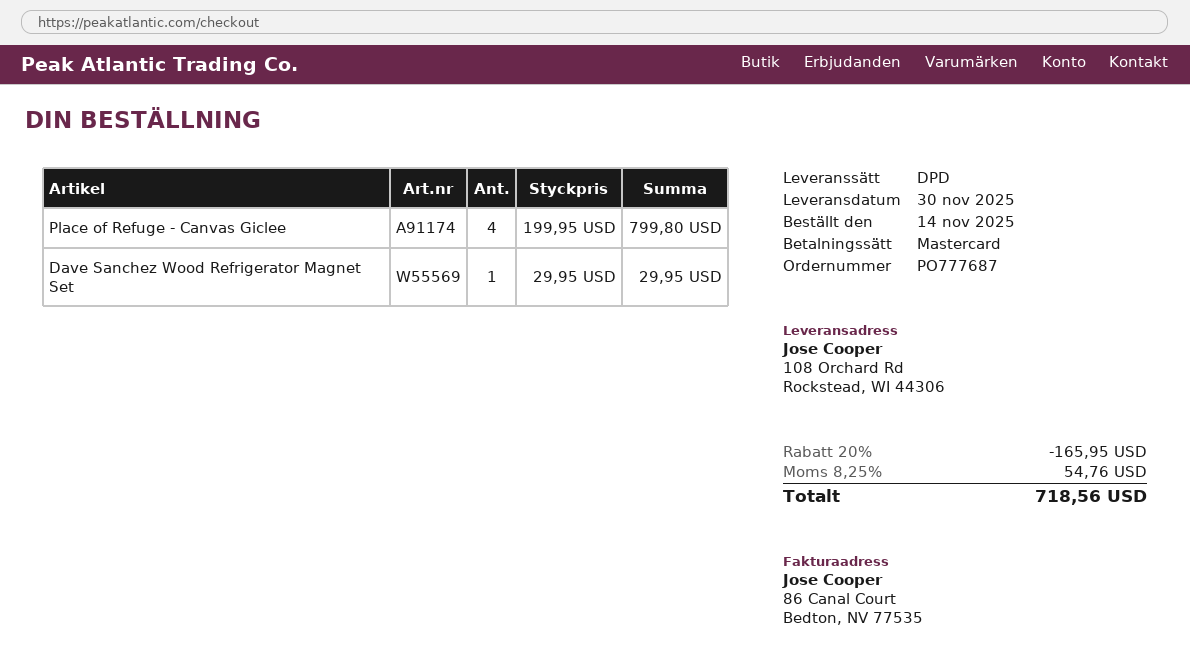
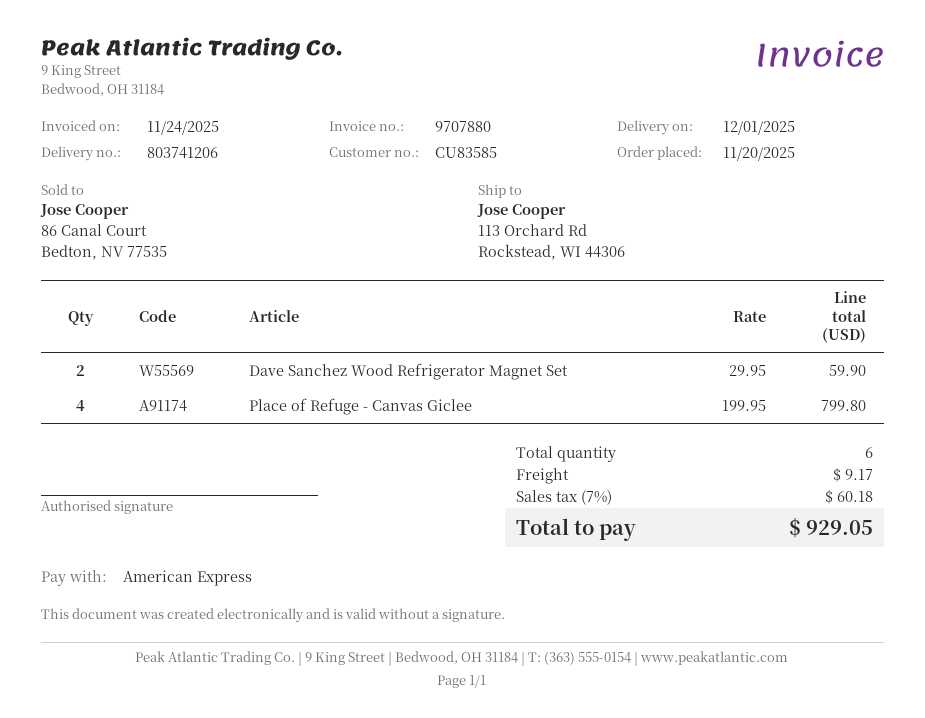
order date: 2025-11-14 -> 2025-11-20
delivery date: 2025-11-30 -> 2025-12-01
payment method: Mastercard -> American Express
ship to: 108 Orchard Rd, Rockstead, WI 44306 -> 113 Orchard Rd, Rockstead, WI 44306
Dave Sanchez Wood Refrigerator Magnet Set: 1 x 29.95 = 29.95 -> 2 x 29.95 = 59.90
discount: 20% = 165.95 -> none
shipping: none -> 9.17
tax: 8.25% = 54.76 -> 7% = 60.18
total: 718.56 -> 929.05

